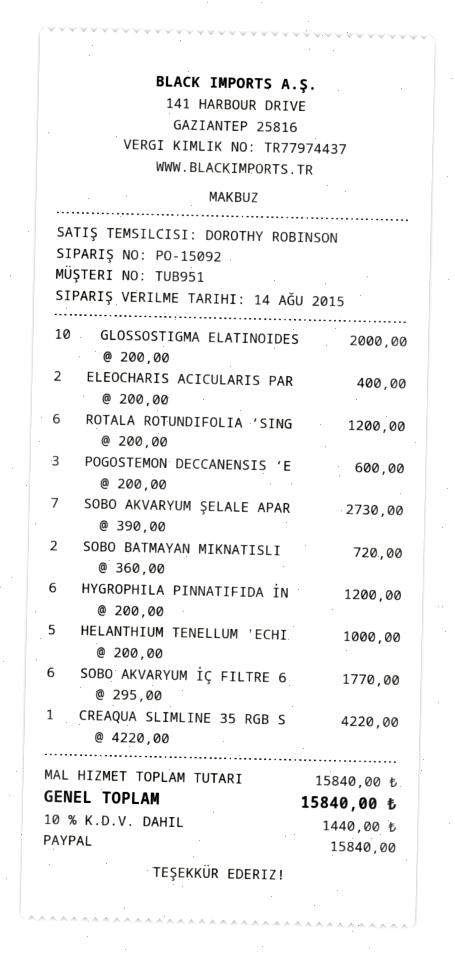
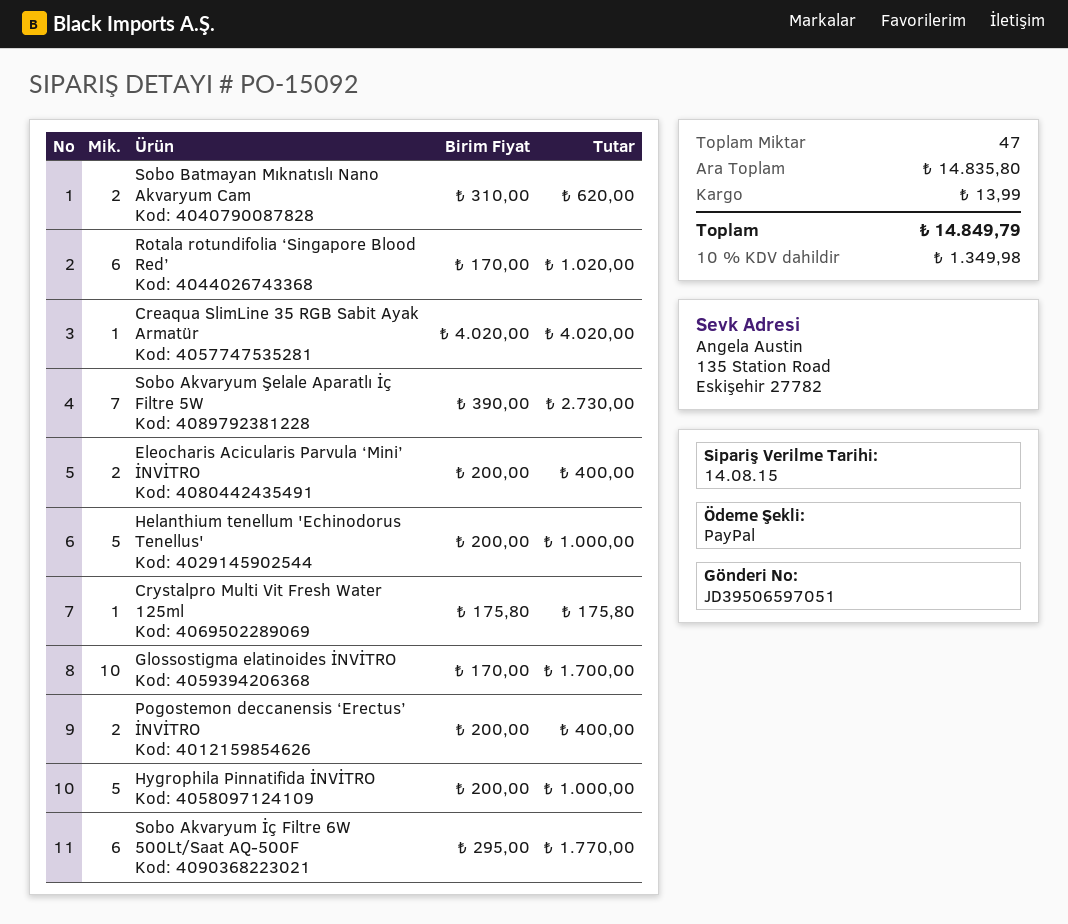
GLOSSOSTIGMA ELATINOIDES: 10 x 200.00 = 2000.00 -> 10 x 170.00 = 1700.00
ROTALA ROTUNDIFOLIA ‘SING: 6 x 200.00 = 1200.00 -> 6 x 170.00 = 1020.00
POGOSTEMON DECCANENSIS ‘E: 3 x 200.00 = 600.00 -> 2 x 200.00 = 400.00
SOBO BATMAYAN MIKNATISLI: 2 x 360.00 = 720.00 -> 2 x 310.00 = 620.00
HYGROPHILA PINNATIFIDA İN: 6 x 200.00 = 1200.00 -> 5 x 200.00 = 1000.00
CREAQUA SLIMLINE 35 RGB S: 1 x 4220.00 = 4220.00 -> 1 x 4020.00 = 4020.00
Crystalpro Multi Vit Fresh Water 125ml: none -> 1 x 175.80 = 175.80
subtotal: 15840.00 -> 14835.80
shipping: none -> 13.99
tax: 10% = 1440.00 -> 10% = 1349.98
total: 15840.00 -> 14849.79

